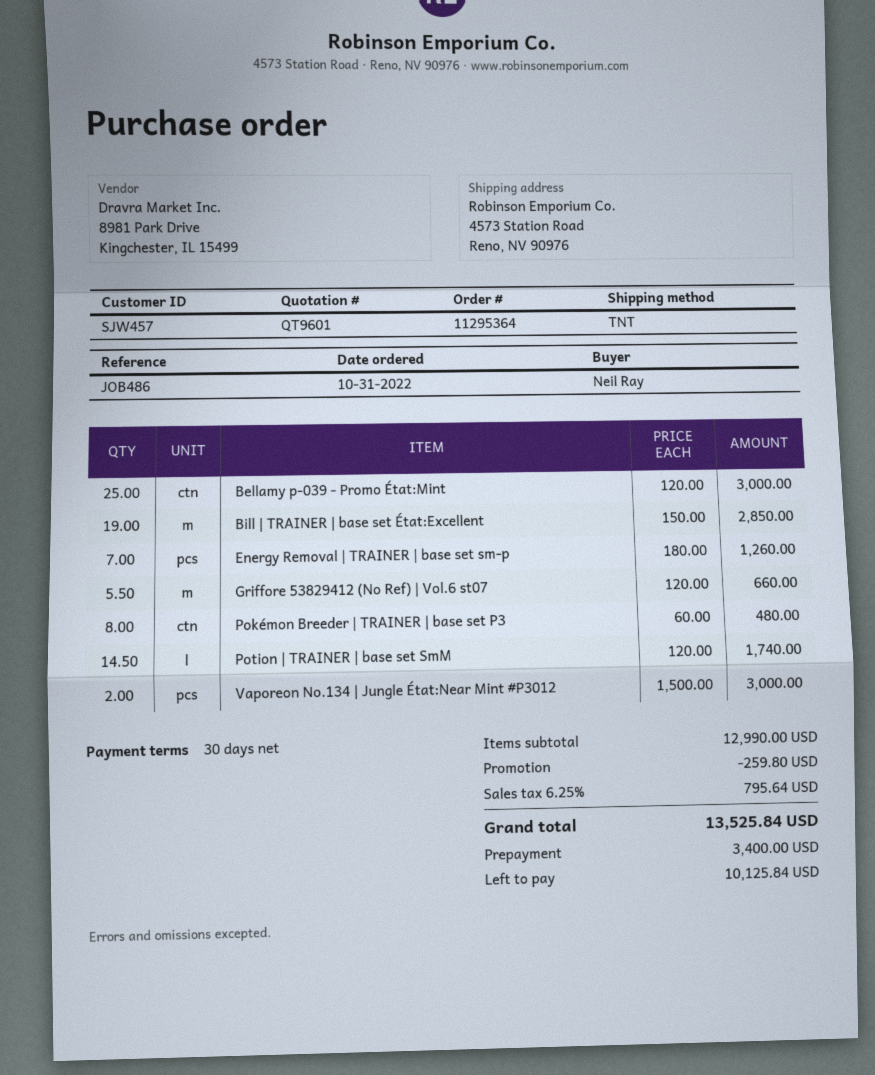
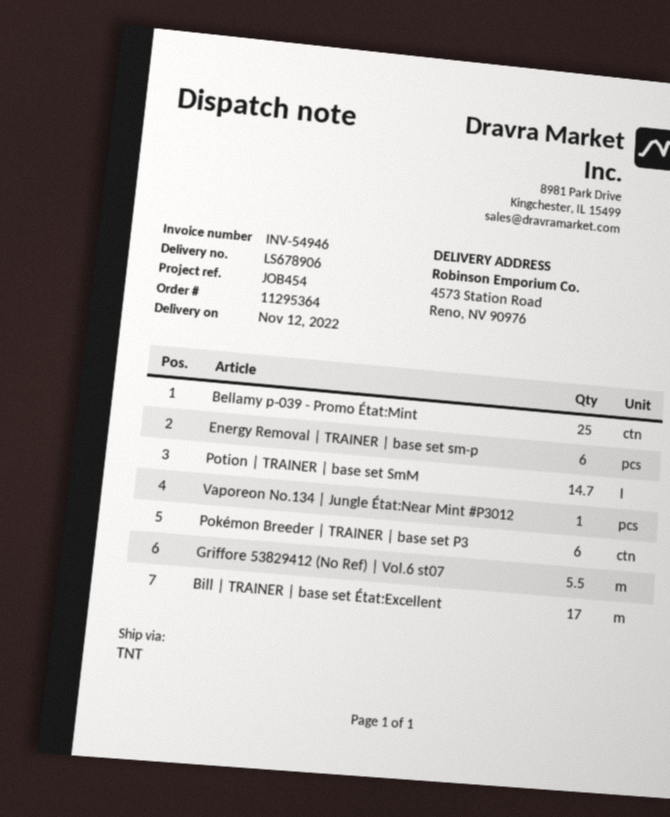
reference: JOB486 -> JOB454
Bill | TRAINER | base set État:Excellent: 19 -> 17
Energy Removal | TRAINER | base set sm-p: 7 -> 6
Pokémon Breeder | TRAINER | base set P3: 8 -> 6
Potion | TRAINER | base set SmM: 14.5 -> 14.7
Vaporeon No.134 | Jungle État:Near Mint #P3012: 2 -> 1

